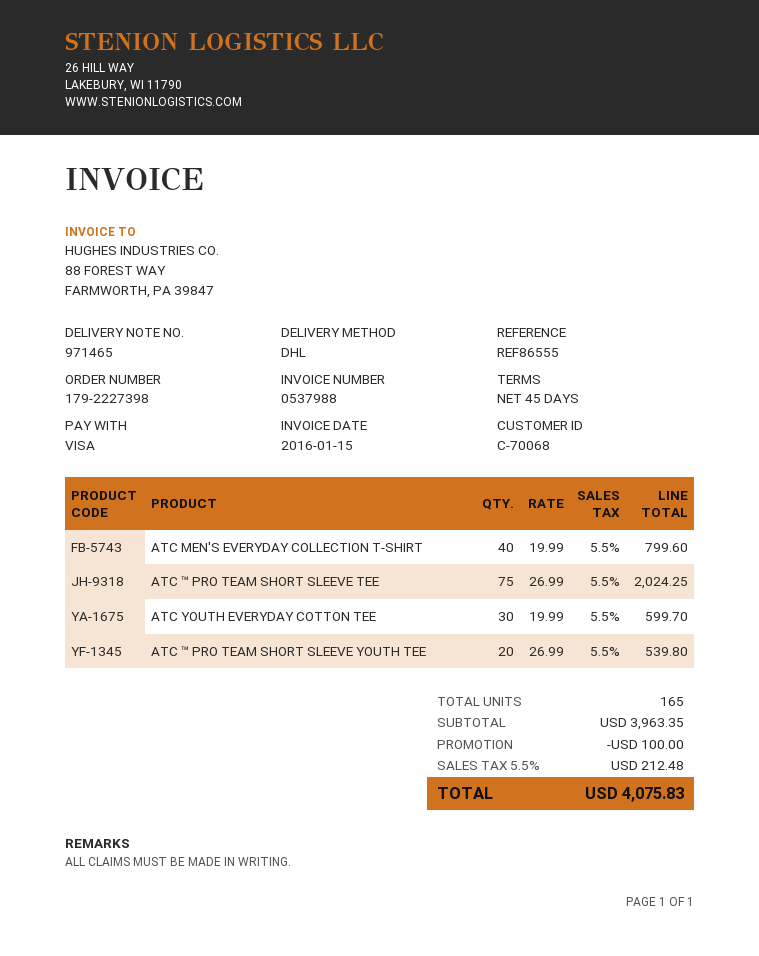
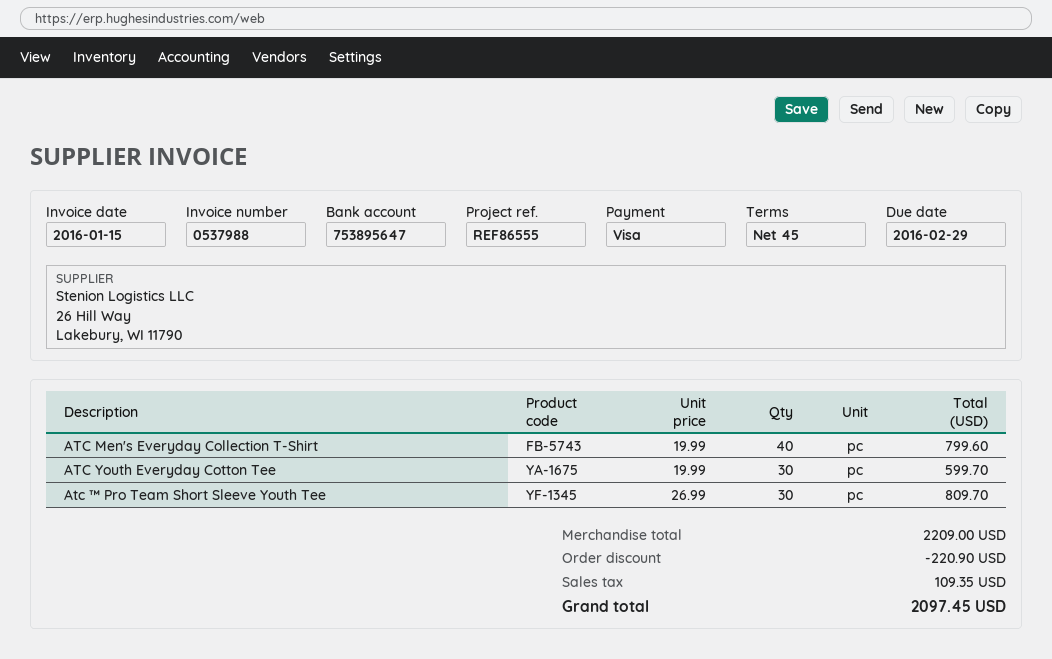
ATC ™ PRO TEAM SHORT SLEEVE TEE: 75 x 26.99 = 2024.25 -> none
ATC ™ PRO TEAM SHORT SLEEVE YOUTH TEE: 20 x 26.99 = 539.80 -> 30 x 26.99 = 809.70
subtotal: 3963.35 -> 2209.00
discount: 100.00 -> 220.90
tax: 212.48 -> 109.35
total: 4075.83 -> 2097.45

